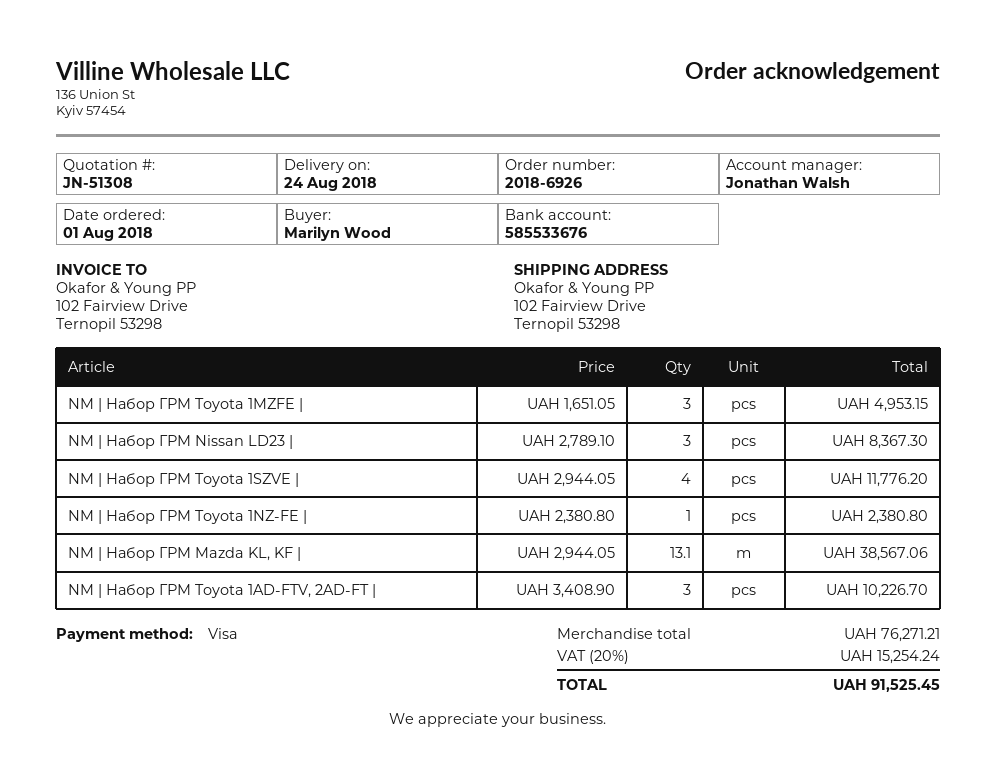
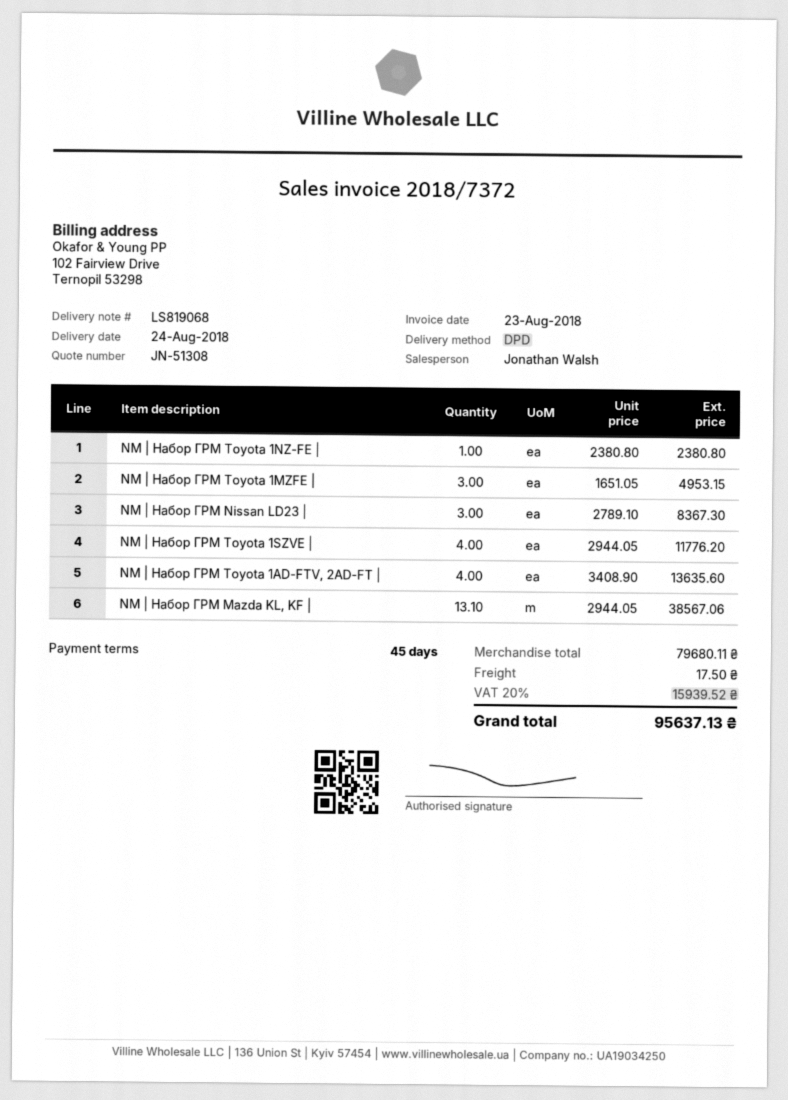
NM | Набор ГРМ Toyota 1AD-FTV, 2AD-FT |: 3 x 3408.90 = 10226.70 -> 4 x 3408.90 = 13635.60
subtotal: 76271.21 -> 79680.11
shipping: none -> 17.50
tax: 20% = 15254.24 -> 20% = 15939.52
total: 91525.45 -> 95637.13

